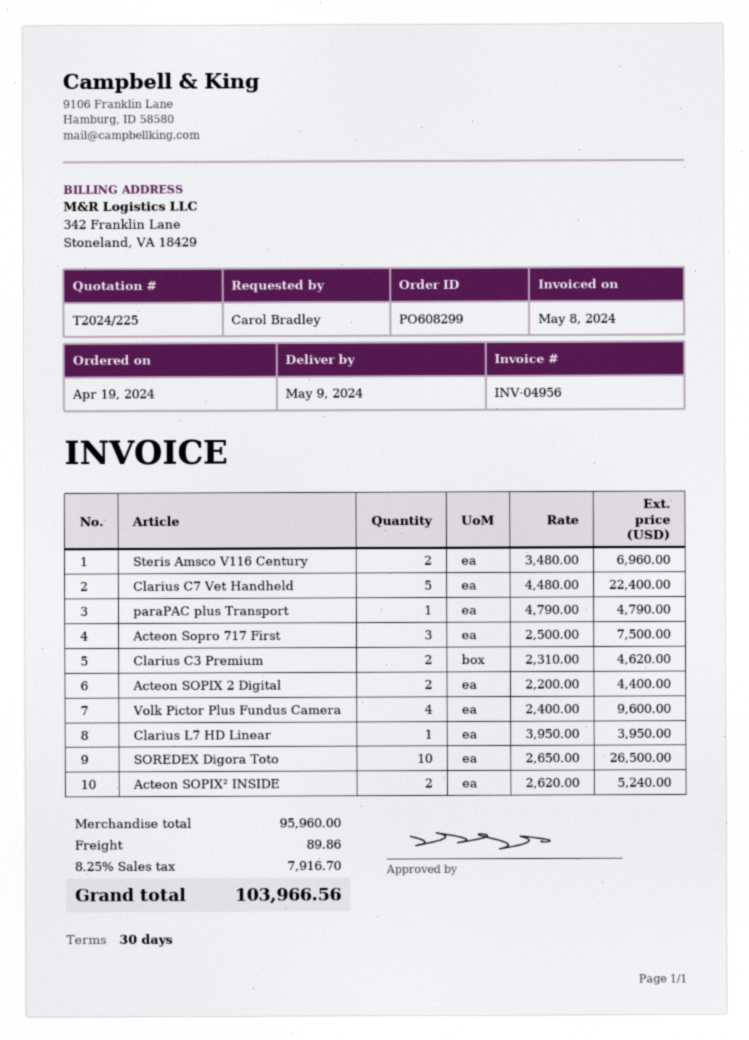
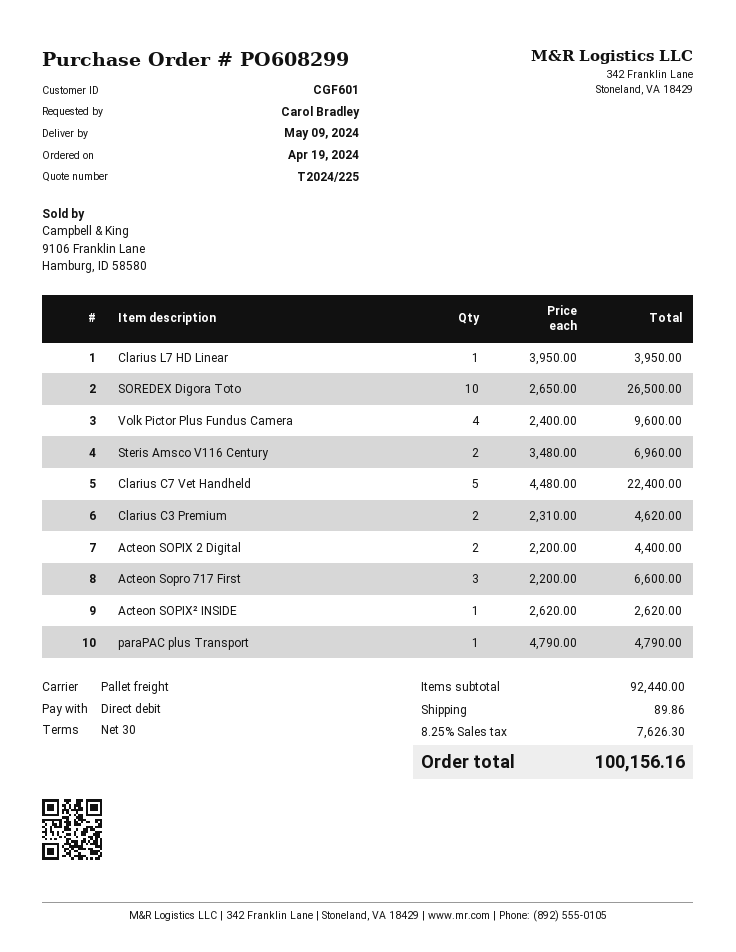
Acteon Sopro 717 First: 3 x 2500.00 = 7500.00 -> 3 x 2200.00 = 6600.00
Acteon SOPIX² INSIDE: 2 x 2620.00 = 5240.00 -> 1 x 2620.00 = 2620.00
subtotal: 95960.00 -> 92440.00
tax: 8.25% = 7916.70 -> 8.25% = 7626.30
total: 103966.56 -> 100156.16

